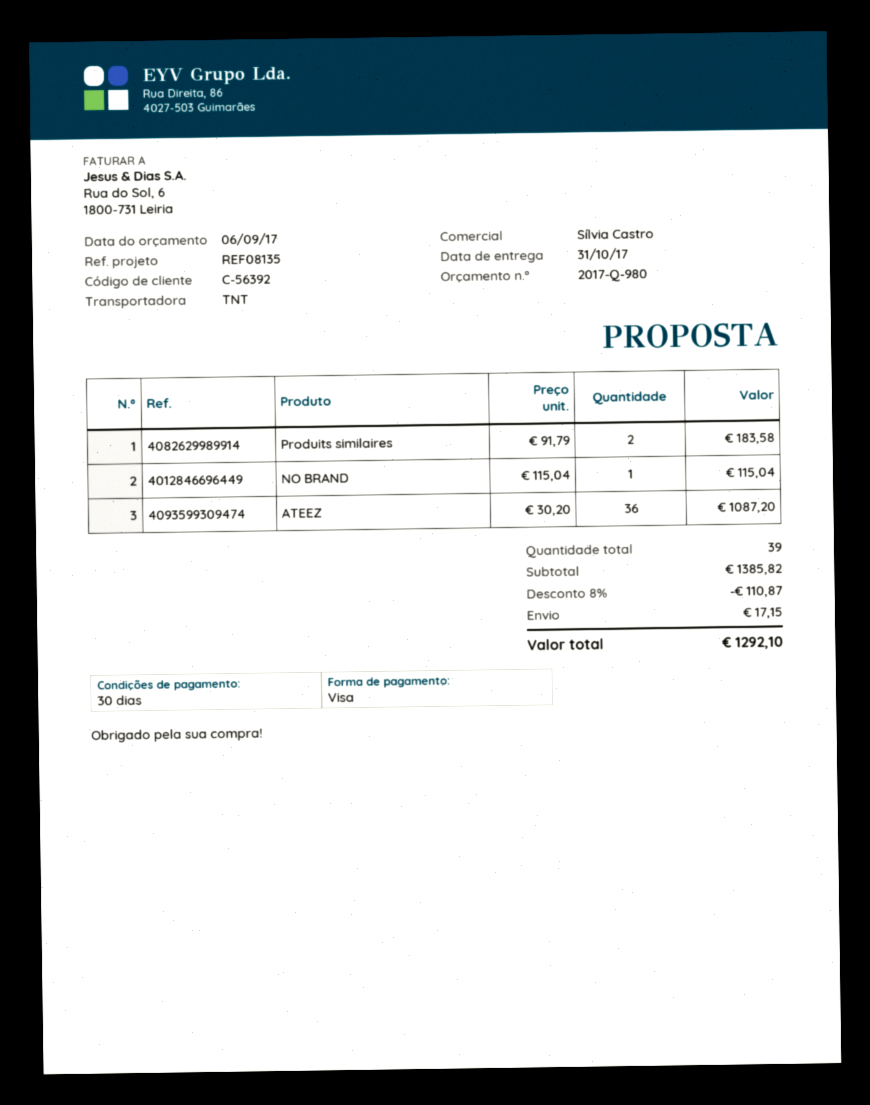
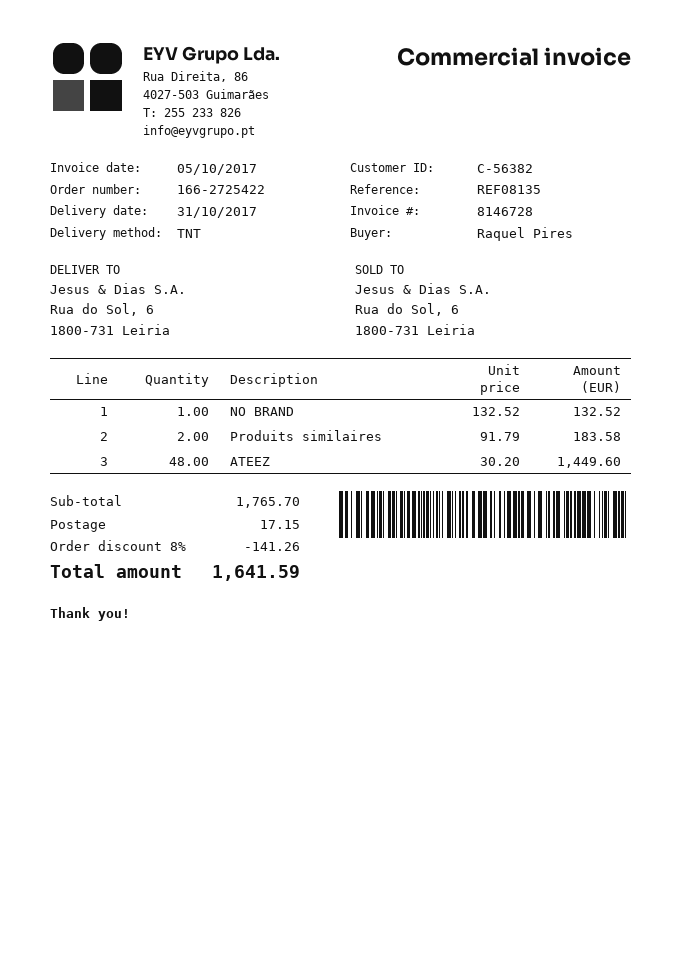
customer number: C-56392 -> C-56382
NO BRAND: 1 x 115.04 = 115.04 -> 1 x 132.52 = 132.52
ATEEZ: 36 x 30.20 = 1087.20 -> 48 x 30.20 = 1449.60
subtotal: 1385.82 -> 1765.70
discount: 8% = 110.87 -> 8% = 141.26
total: 1292.10 -> 1641.59

